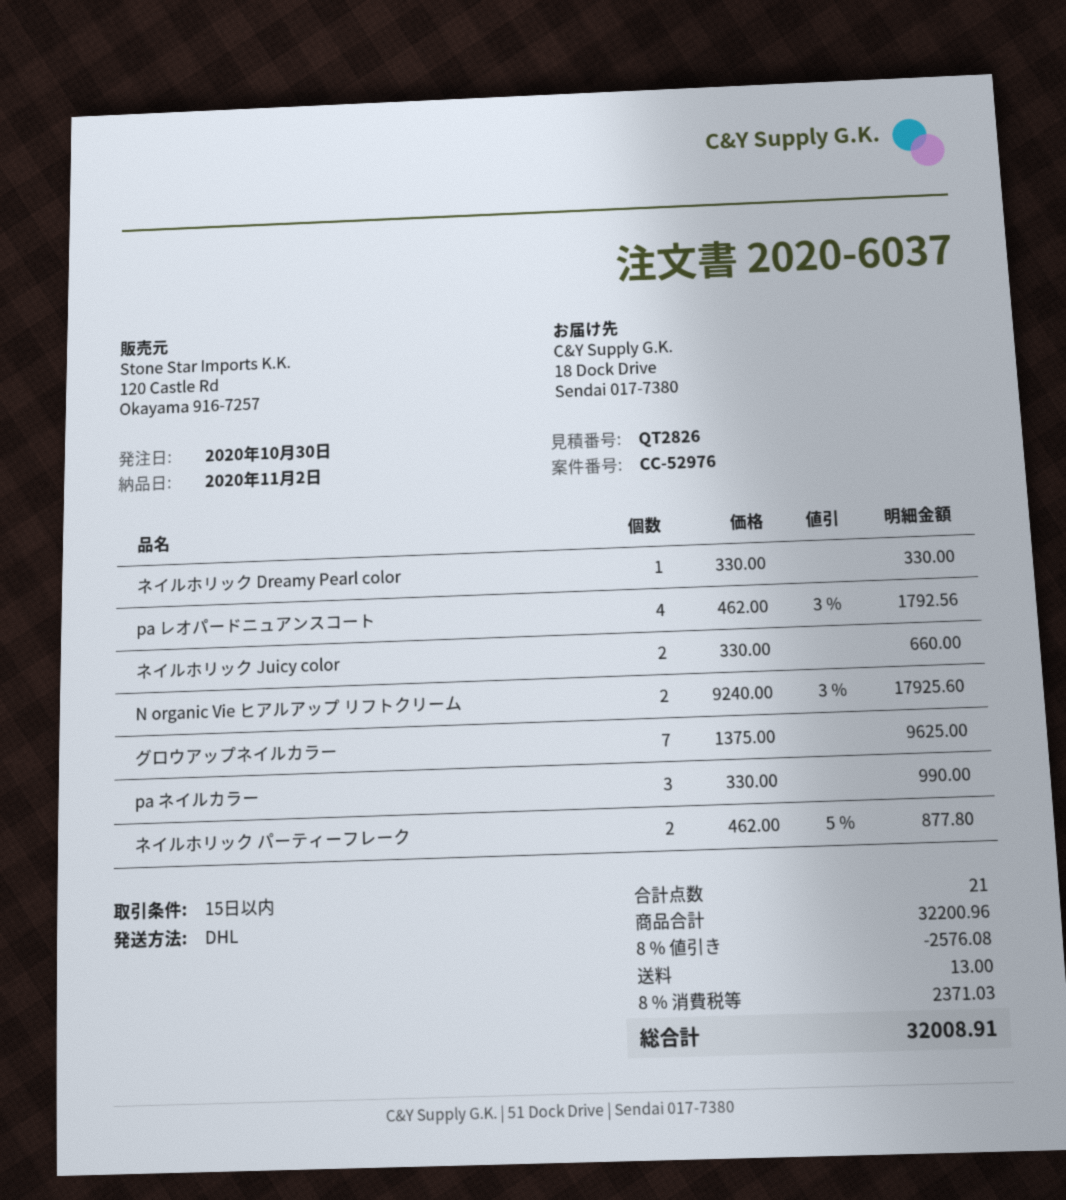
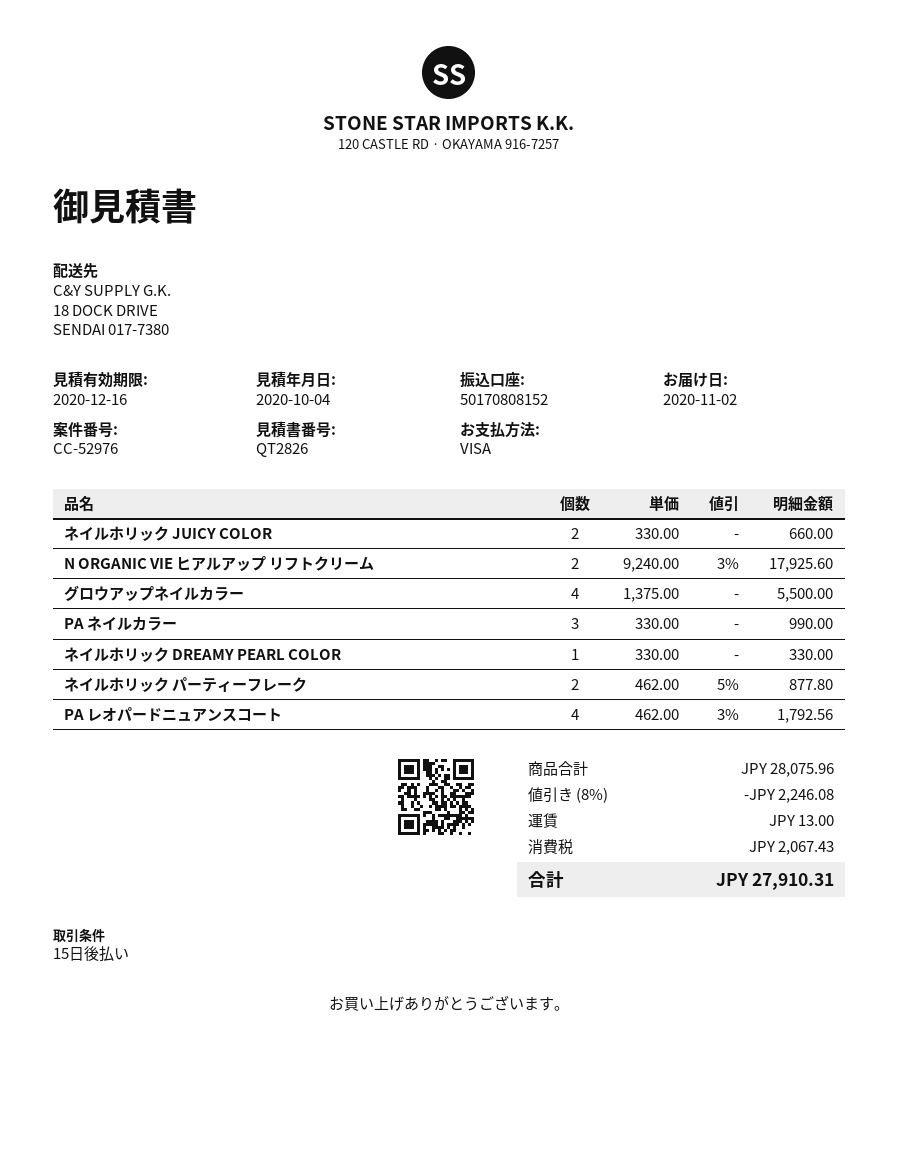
グロウアップネイルカラー: 7 x 1375.00 = 9625.00 -> 4 x 1375.00 = 5500.00
subtotal: 32200.96 -> 28075.96
discount: 8% = 2576.08 -> 8% = 2246.08
tax: 2371.03 -> 2067.43
total: 32008.91 -> 27910.31

